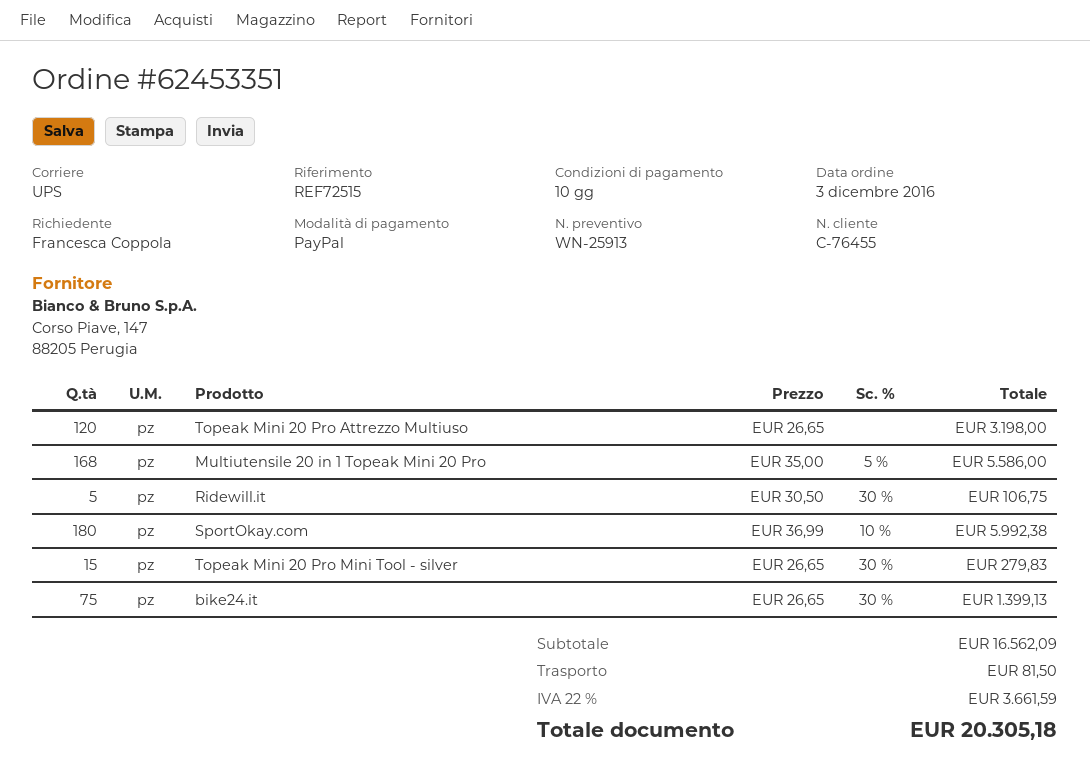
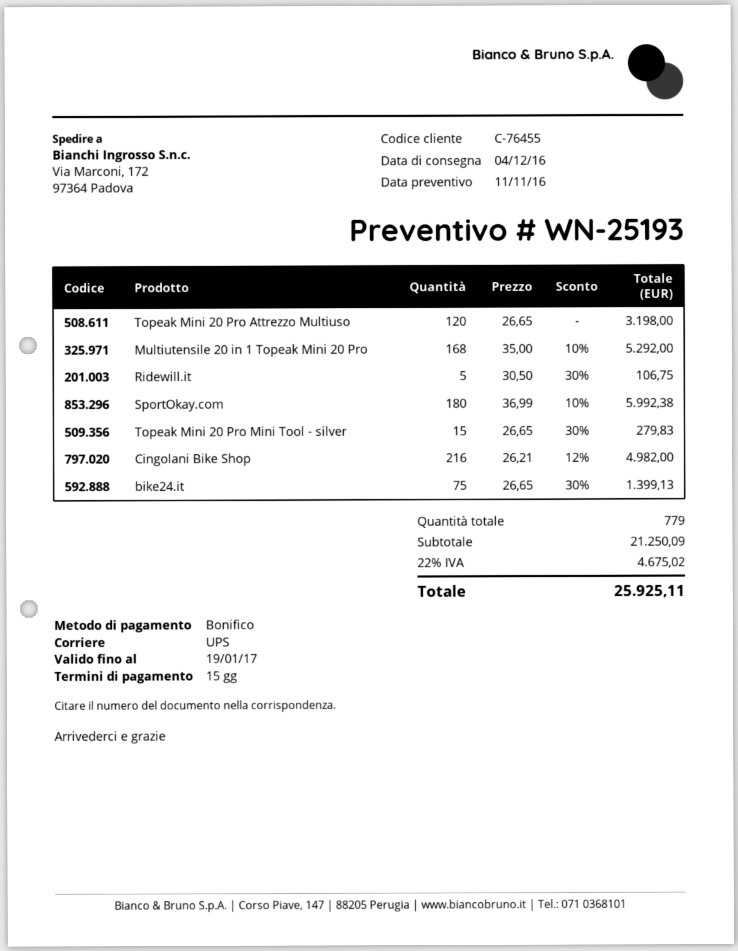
quote number: WN-25913 -> WN-25193
payment terms: 10 days -> 15 days
payment method: PayPal -> bank transfer
Multiutensile 20 in 1 Topeak Mini 20 Pro: 168 x 35.00 - 5% = 5586.00 -> 168 x 35.00 - 10% = 5292.00
Cingolani Bike Shop: none -> 216 x 26.21 - 12% = 4982.00
subtotal: 16562.09 -> 21250.09
shipping: 81.50 -> none
tax: 22% = 3661.59 -> 22% = 4675.02
total: 20305.18 -> 25925.11

